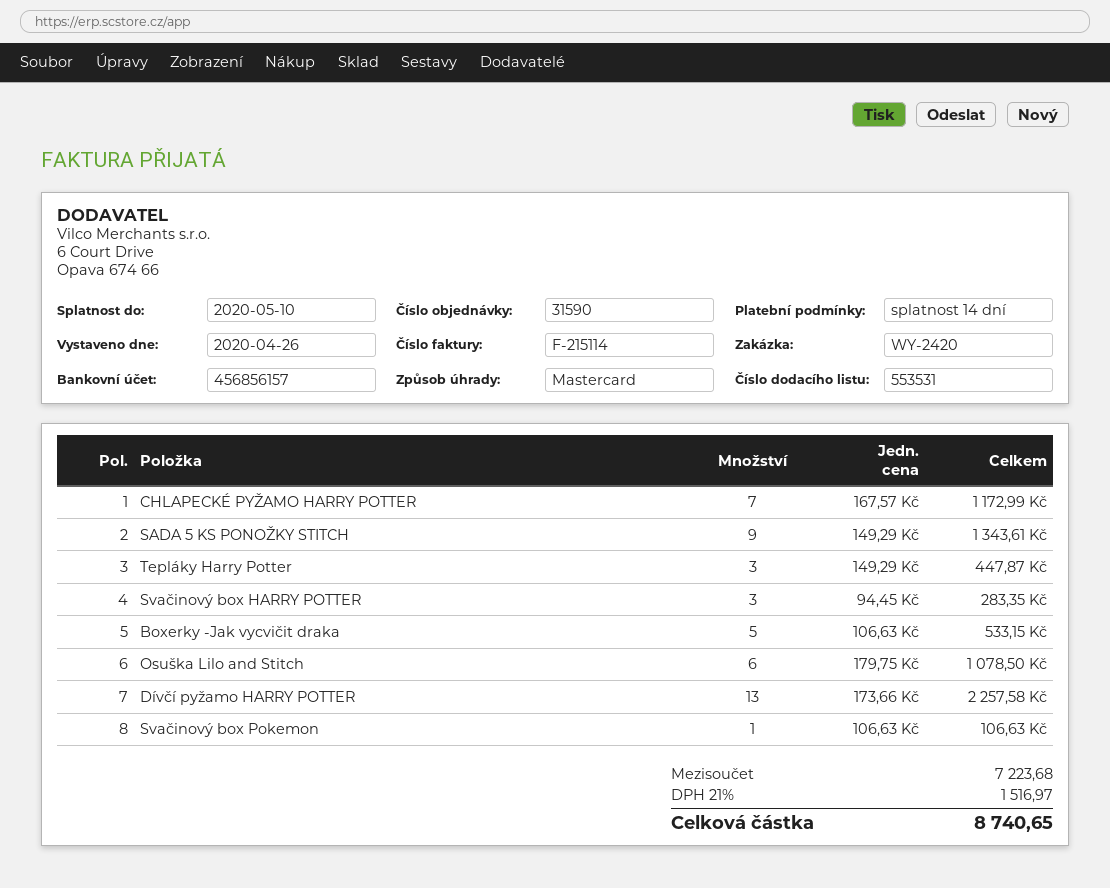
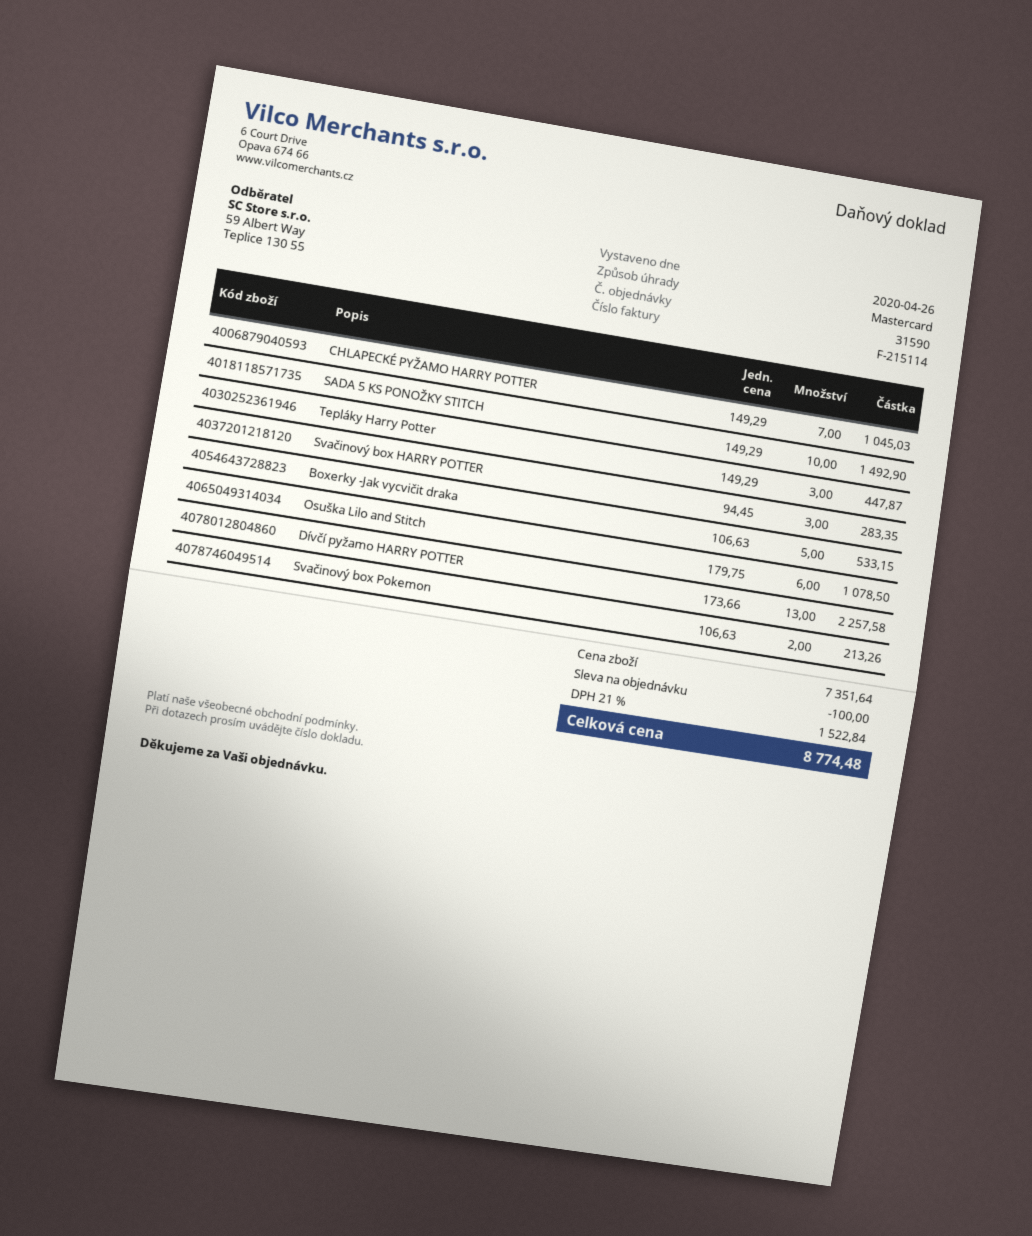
CHLAPECKÉ PYŽAMO HARRY POTTER: 7 x 167.57 = 1172.99 -> 7 x 149.29 = 1045.03
SADA 5 KS PONOŽKY STITCH: 9 x 149.29 = 1343.61 -> 10 x 149.29 = 1492.90
Svačinový box Pokemon: 1 x 106.63 = 106.63 -> 2 x 106.63 = 213.26
subtotal: 7223.68 -> 7351.64
discount: none -> 100.00
tax: 21% = 1516.97 -> 21% = 1522.84
total: 8740.65 -> 8774.48

